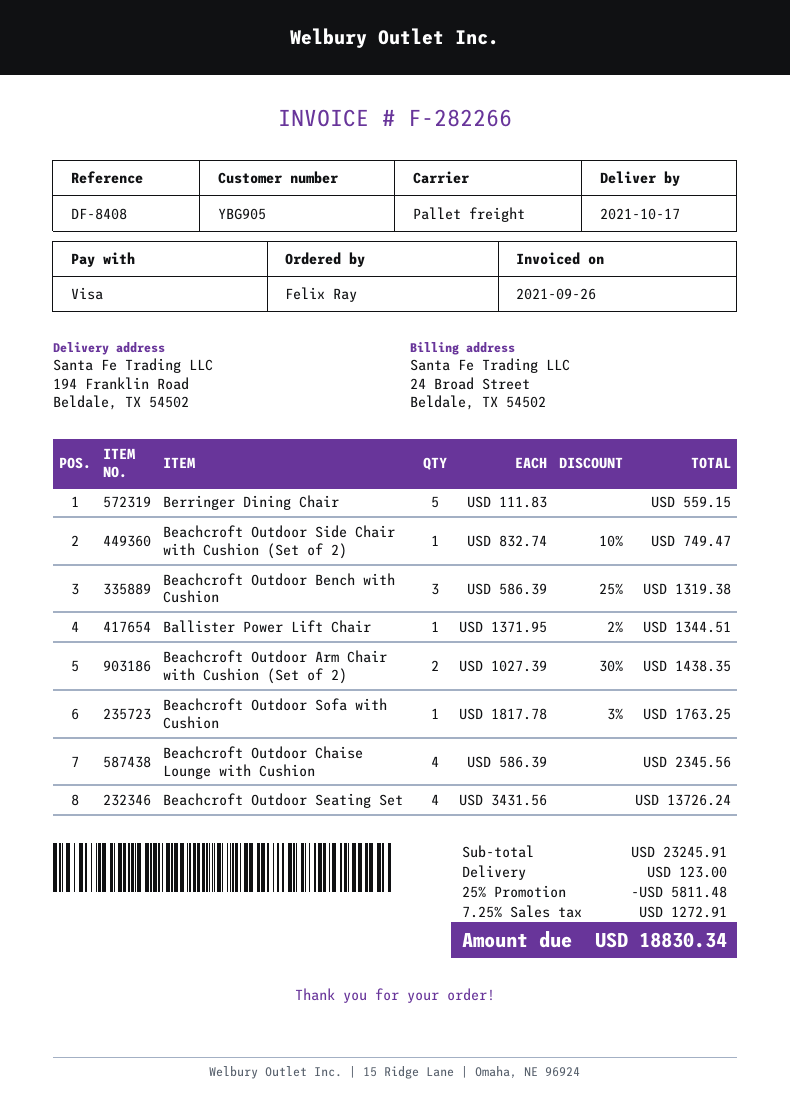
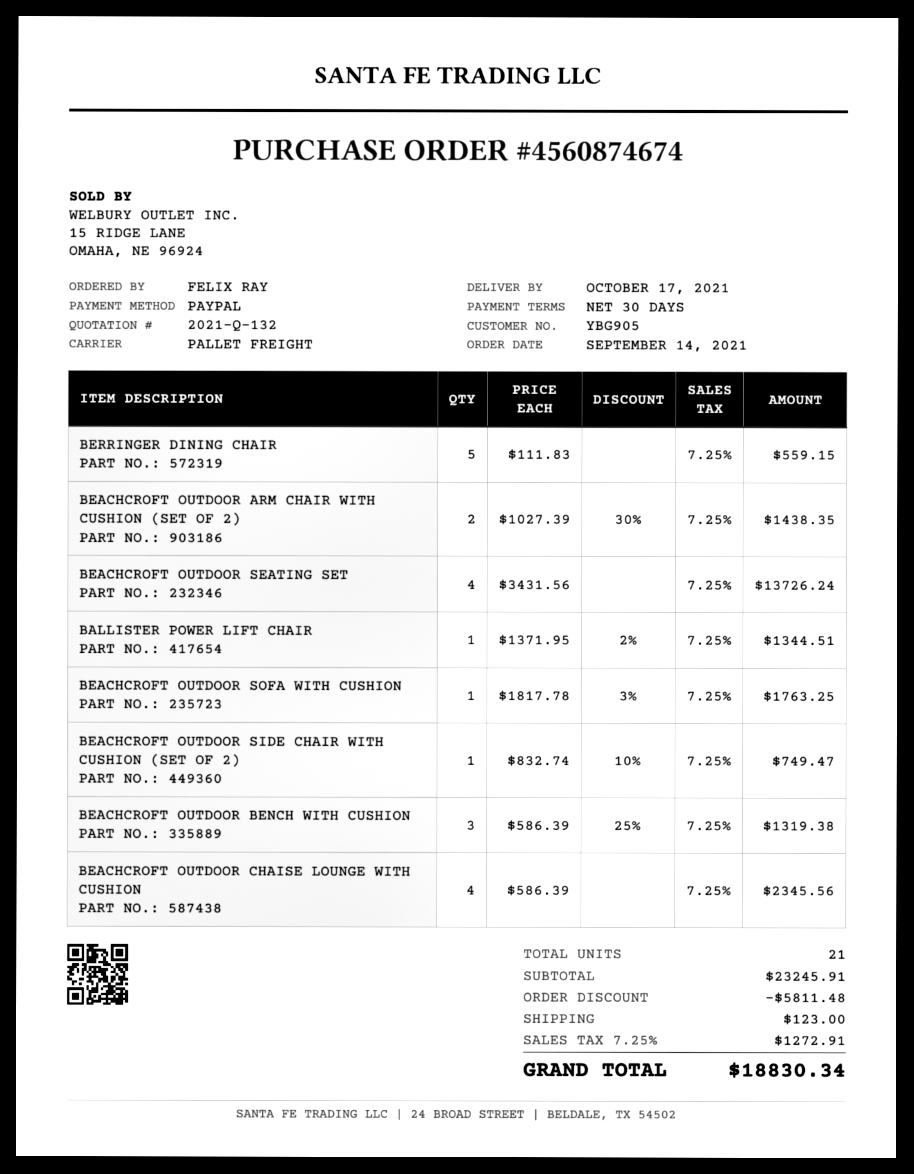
payment method: Visa -> PayPal

